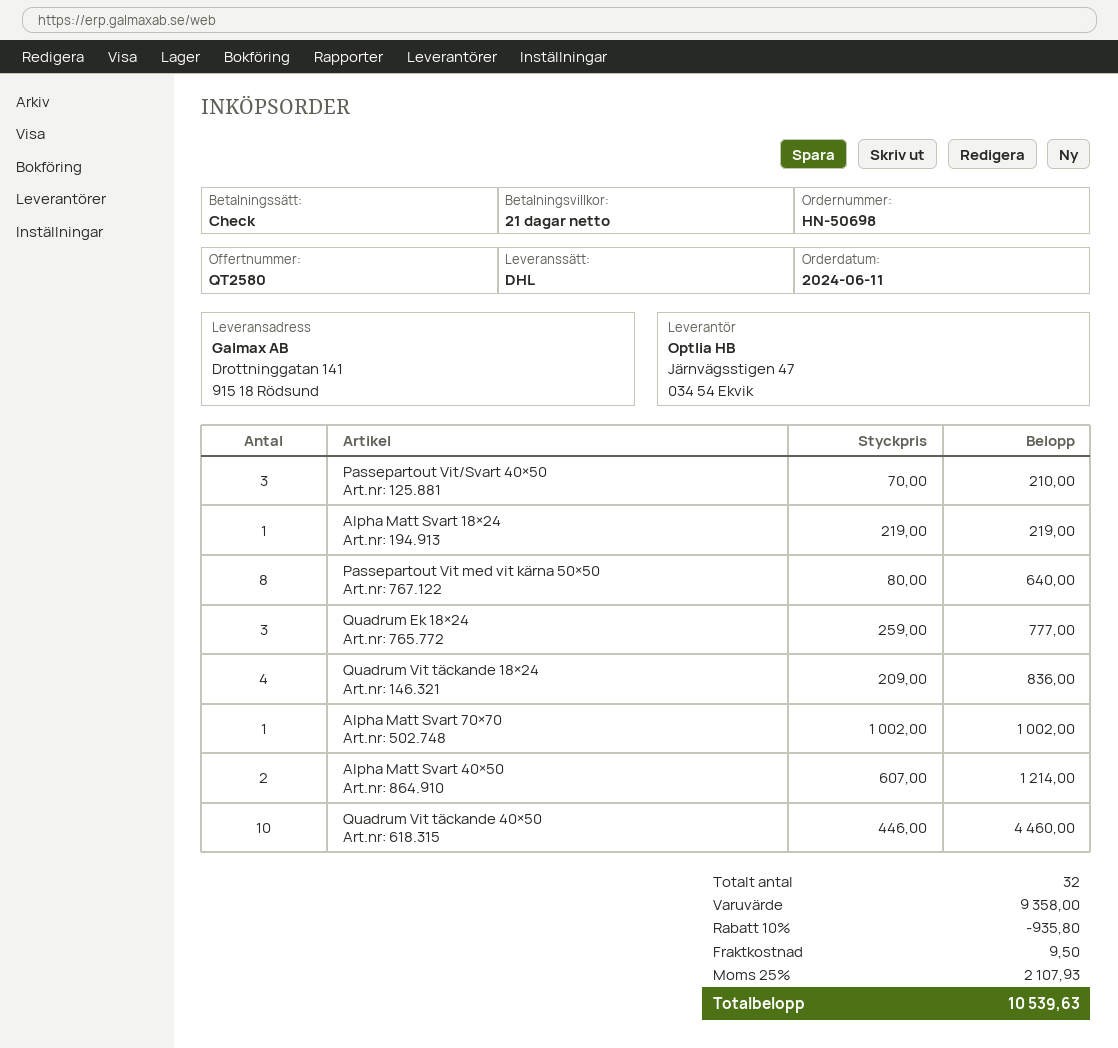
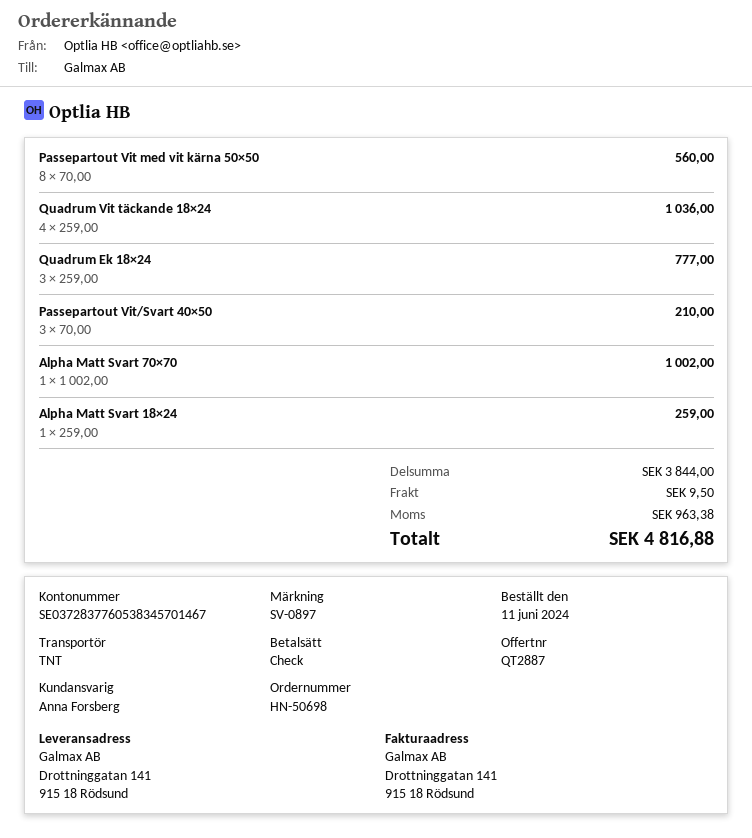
quote number: QT2580 -> QT2887
shipping method: DHL -> TNT
Alpha Matt Svart 18×24: 1 x 219.00 = 219.00 -> 1 x 259.00 = 259.00
Passepartout Vit med vit kärna 50×50: 8 x 80.00 = 640.00 -> 8 x 70.00 = 560.00
Quadrum Vit täckande 18×24: 4 x 209.00 = 836.00 -> 4 x 259.00 = 1036.00
Alpha Matt Svart 40×50: 2 x 607.00 = 1214.00 -> none
Quadrum Vit täckande 40×50: 10 x 446.00 = 4460.00 -> none
subtotal: 9358.00 -> 3844.00
discount: 10% = 935.80 -> none
tax: 2107.93 -> 963.38
total: 10539.63 -> 4816.88

